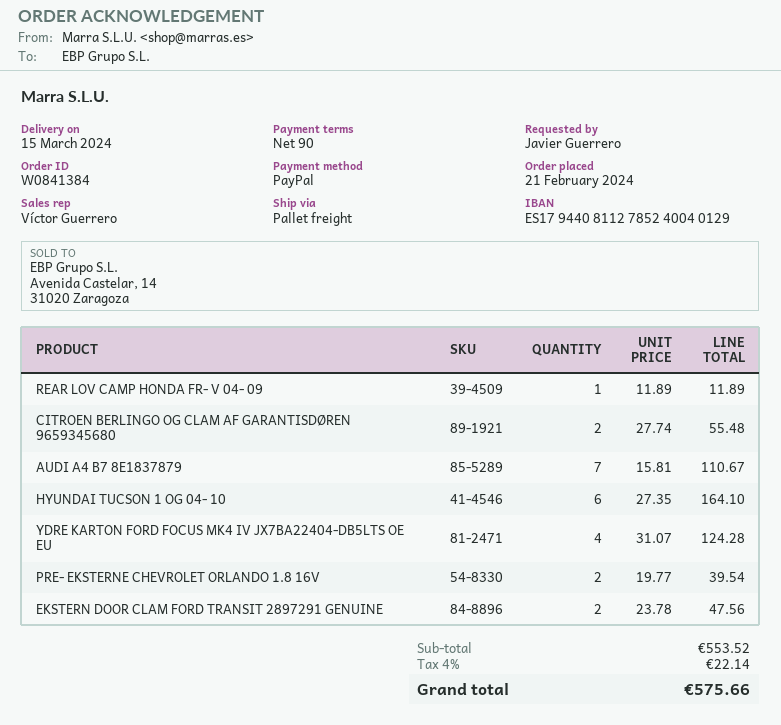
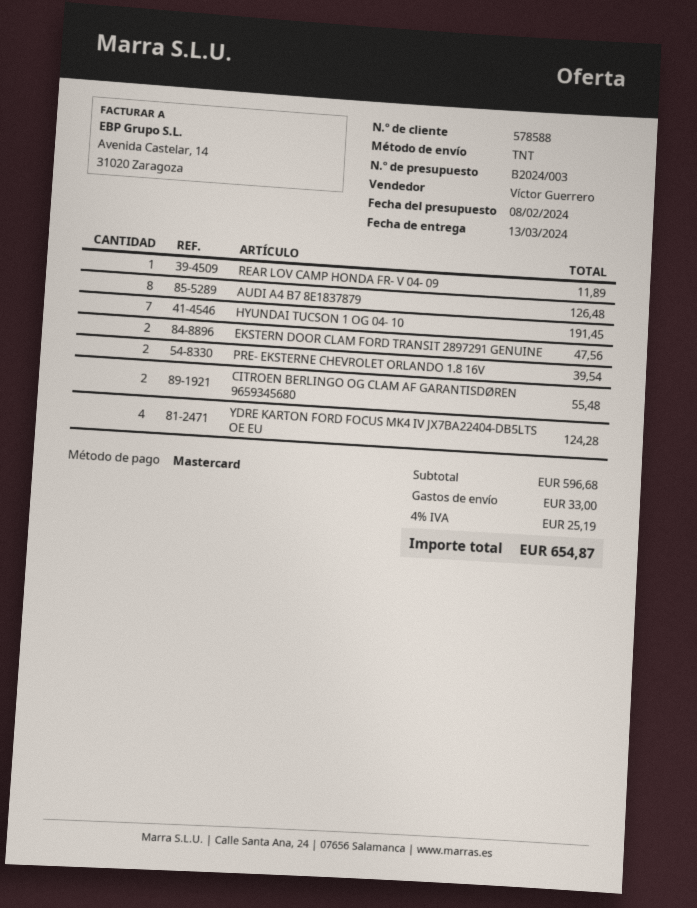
delivery date: 2024-03-15 -> 2024-03-13
payment method: PayPal -> Mastercard
shipping method: pallet freight -> TNT
AUDI A4 B7 8E1837879: 7 for 110.67 -> 8 for 126.48
HYUNDAI TUCSON 1 OG 04- 10: 6 for 164.10 -> 7 for 191.45
subtotal: 553.52 -> 596.68
shipping: none -> 33.00
tax: 4% = 22.14 -> 4% = 25.19
total: 575.66 -> 654.87

